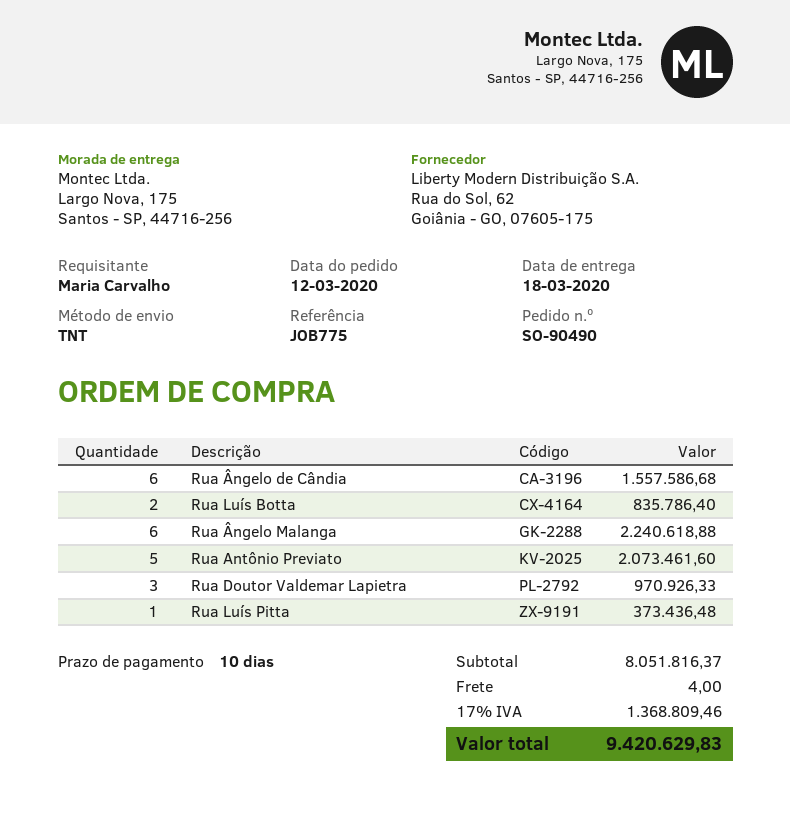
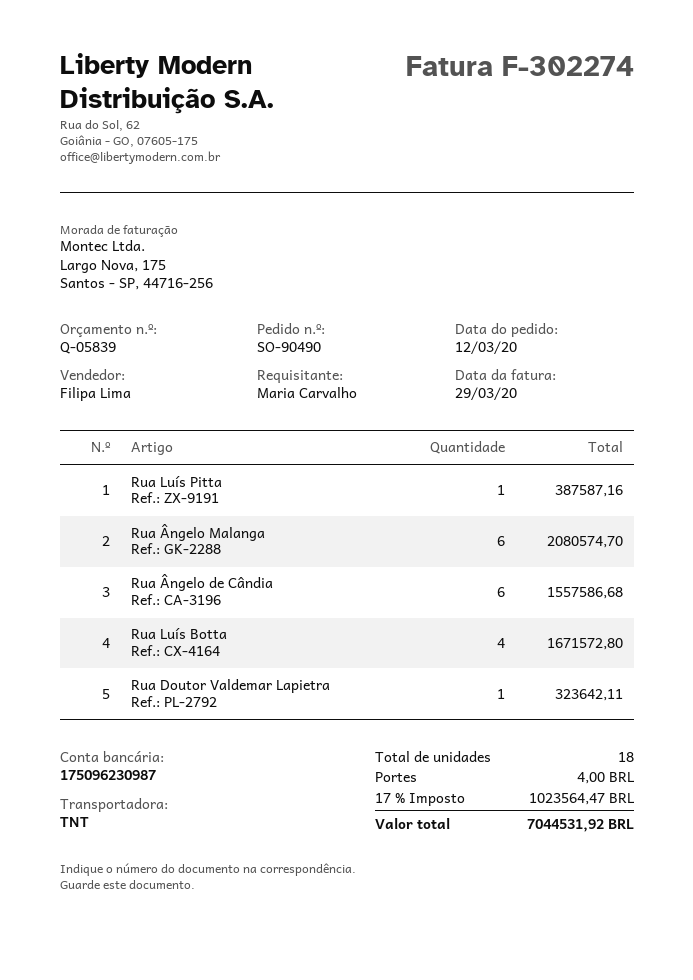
Rua Luís Botta: 2 for 835786.40 -> 4 for 1671572.80
Rua Ângelo Malanga: 6 for 2240618.88 -> 6 for 2080574.70
Rua Antônio Previato: 5 for 2073461.60 -> none
Rua Doutor Valdemar Lapietra: 3 for 970926.33 -> 1 for 323642.11
Rua Luís Pitta: 1 for 373436.48 -> 1 for 387587.16
tax: 17% = 1368809.46 -> 17% = 1023564.47
total: 9420629.83 -> 7044531.92

